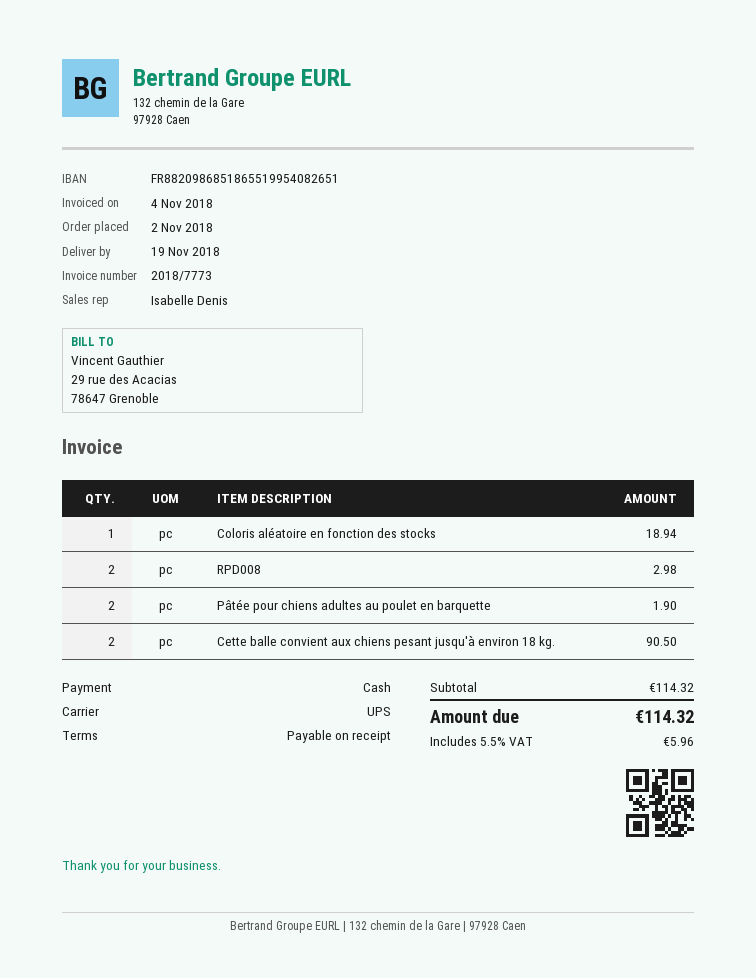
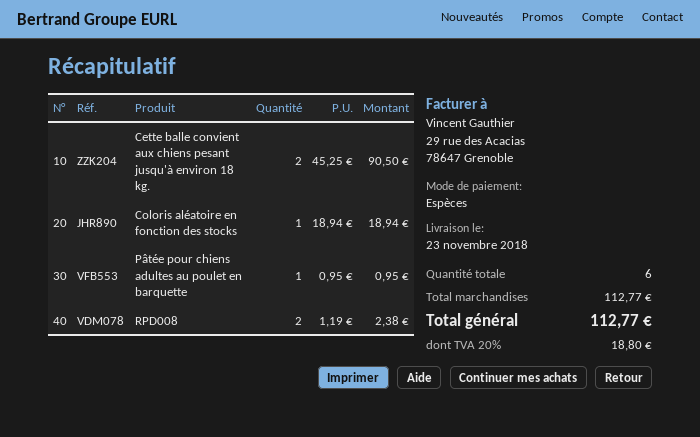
delivery date: 2018-11-19 -> 2018-11-23
RPD008: 2 for 2.98 -> 2 for 2.38
Pâtée pour chiens adultes au poulet en barquette: 2 for 1.90 -> 1 for 0.95
subtotal: 114.32 -> 112.77
tax: 5.5% = 5.96 -> 20% = 18.80
total: 114.32 -> 112.77

